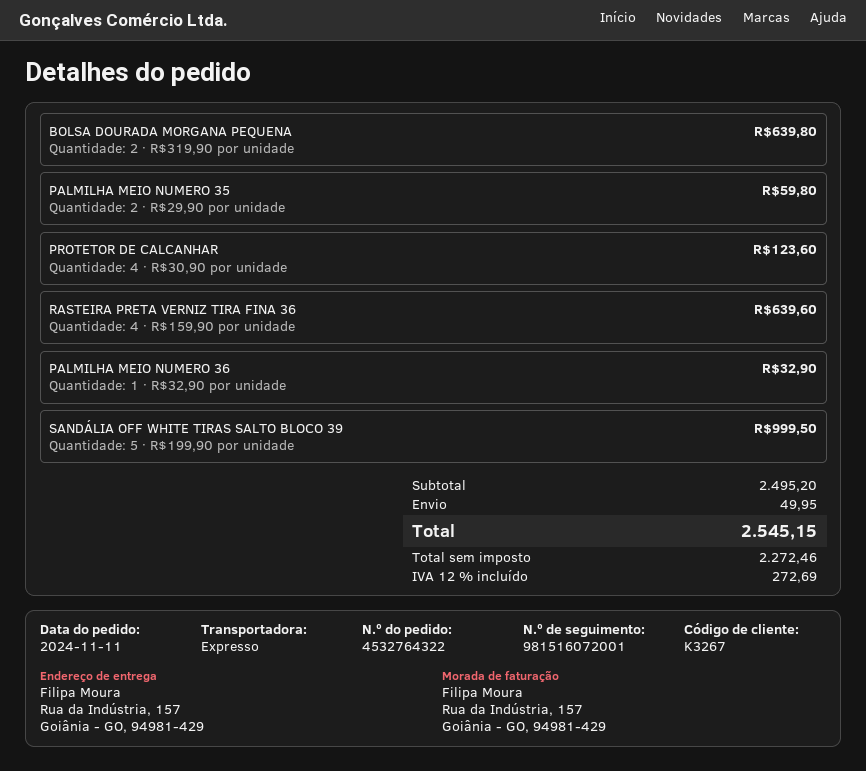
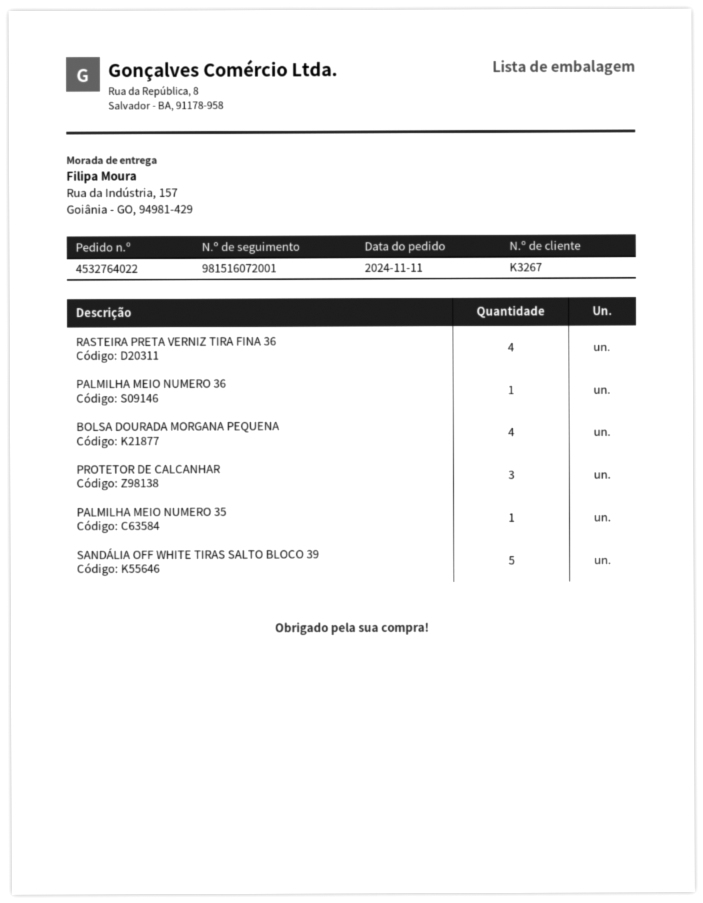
order number: 4532764322 -> 4532764022
BOLSA DOURADA MORGANA PEQUENA: 2 -> 4
PALMILHA MEIO NUMERO 35: 2 -> 1
PROTETOR DE CALCANHAR: 4 -> 3

